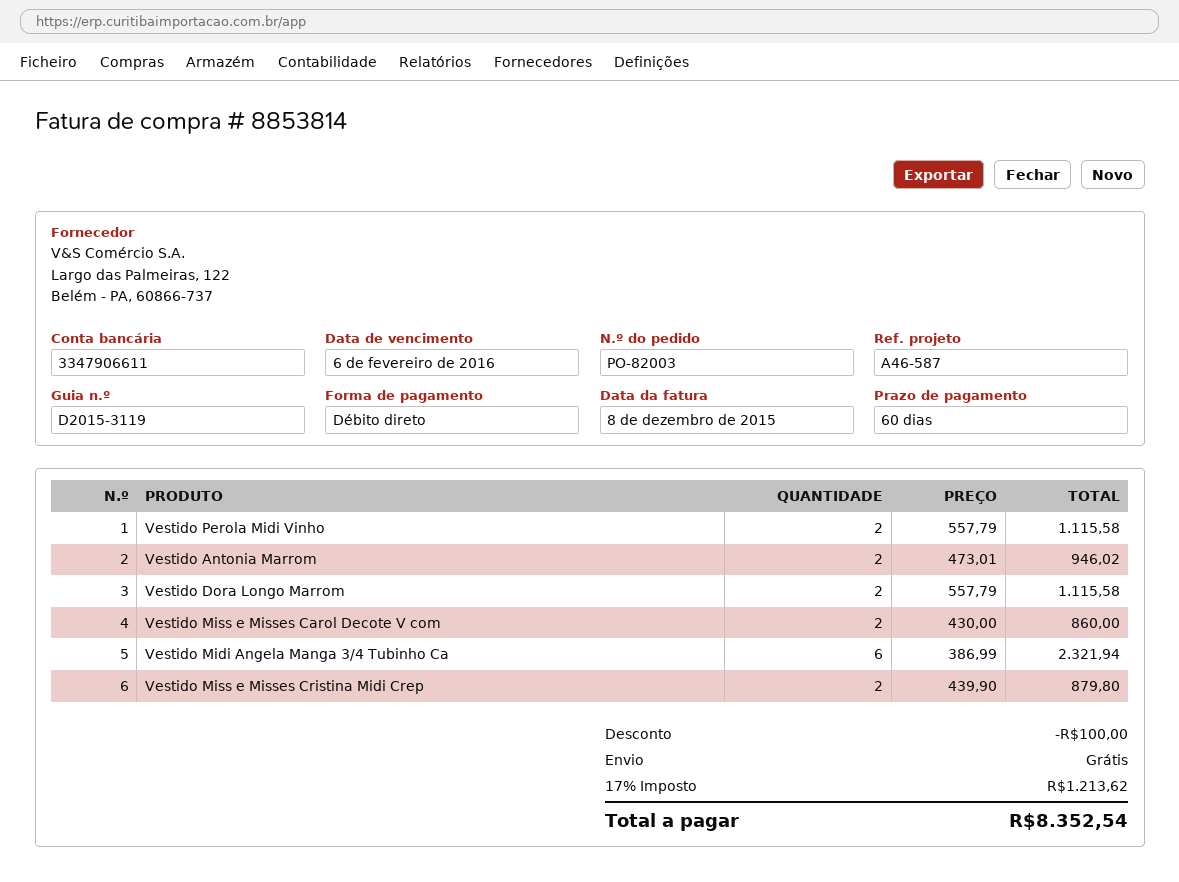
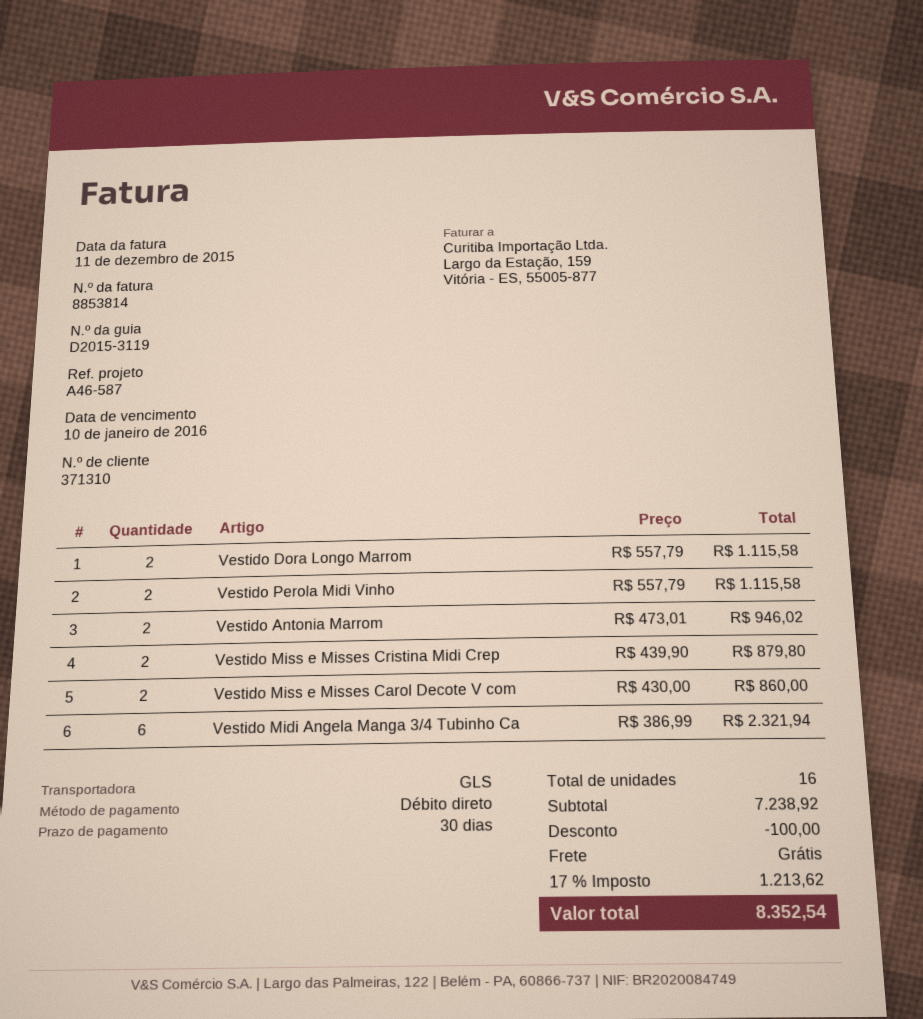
invoice date: 2015-12-08 -> 2015-12-11
payment terms: 60 days -> 30 days
due date: 2016-02-06 -> 2016-01-10

